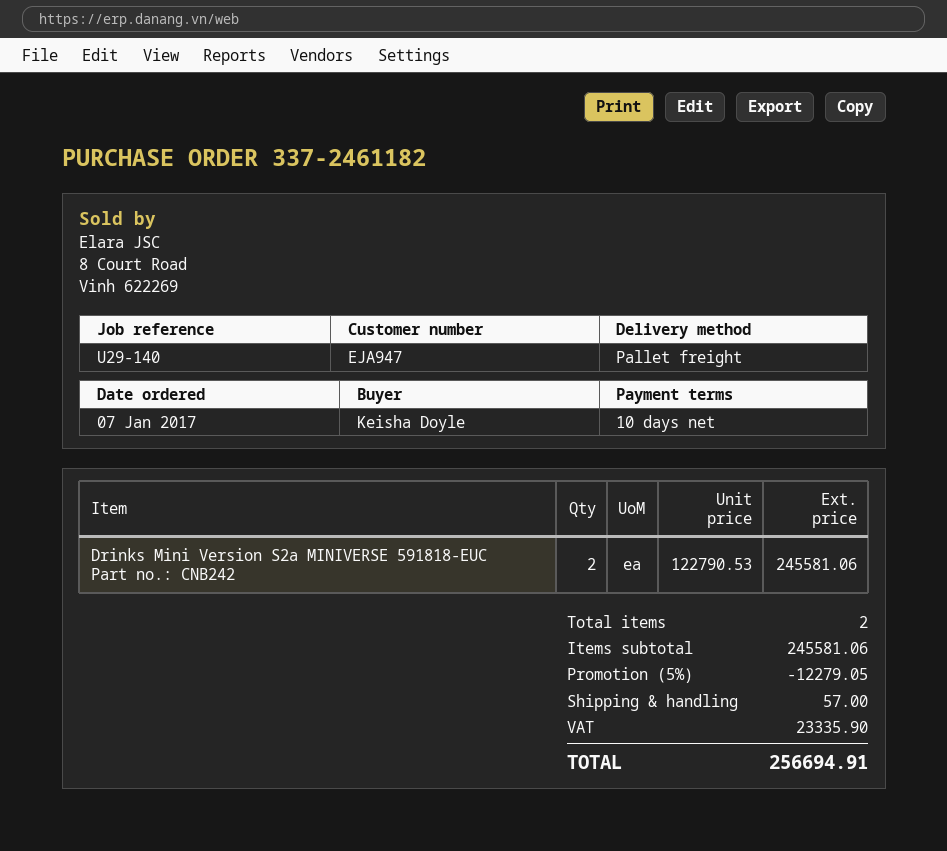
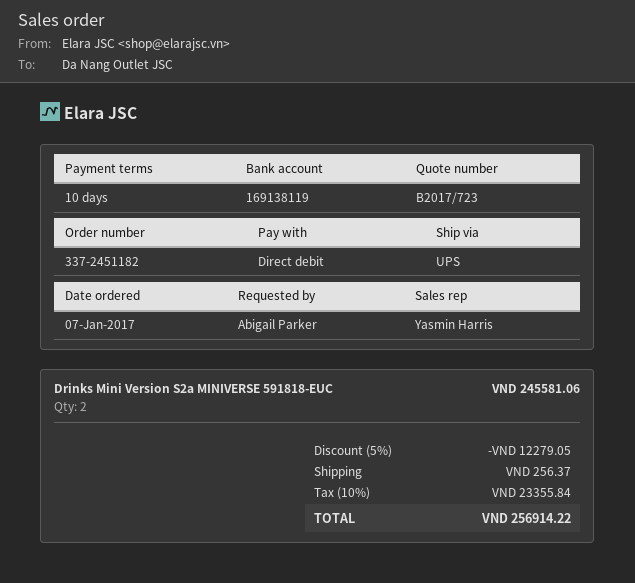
order number: 337-2461182 -> 337-2451182
ordered by: Keisha Doyle -> Abigail Parker
shipping method: pallet freight -> UPS
shipping: 57.00 -> 256.37
tax: 23335.90 -> 23355.84
total: 256694.91 -> 256914.22

